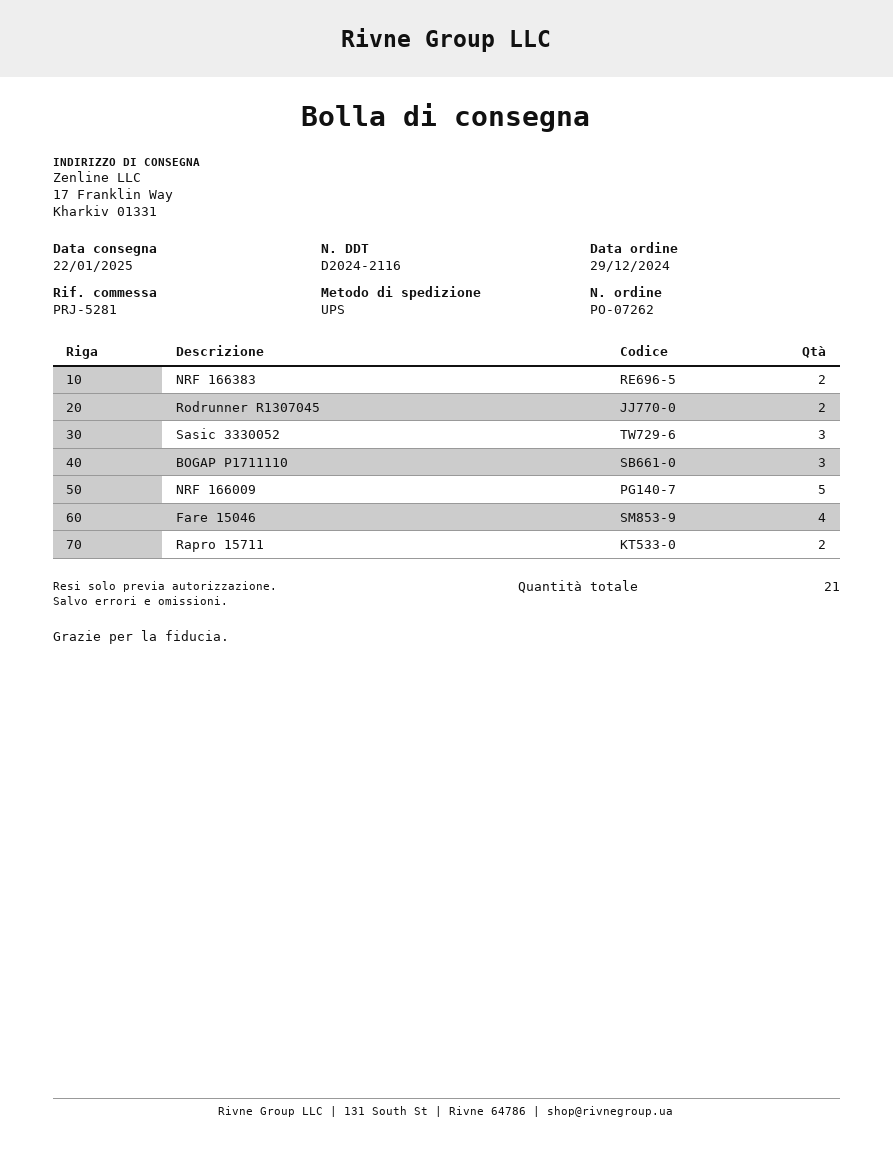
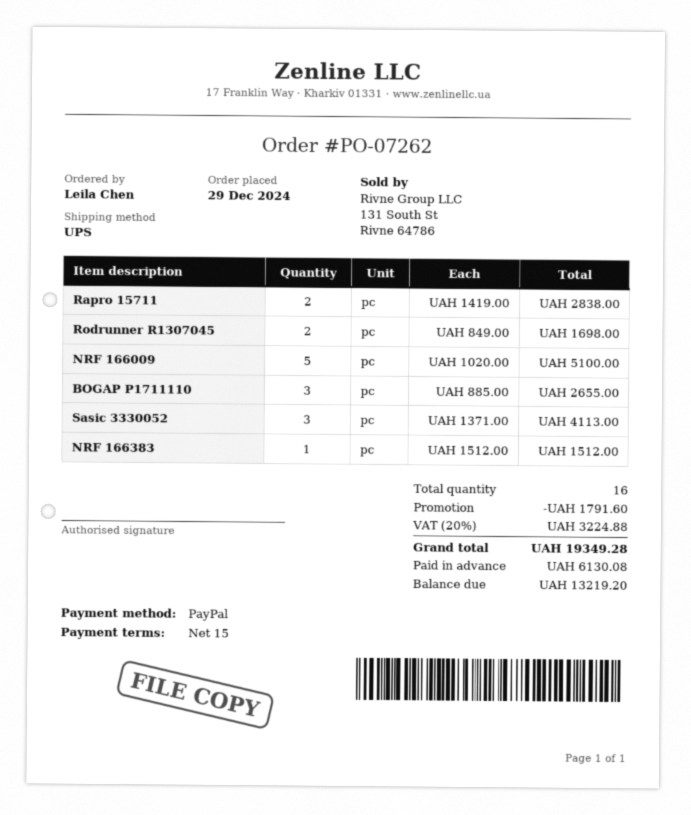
NRF 166383: 2 -> 1
Fare 15046: 4 -> none
total quantity: 21 -> 16

